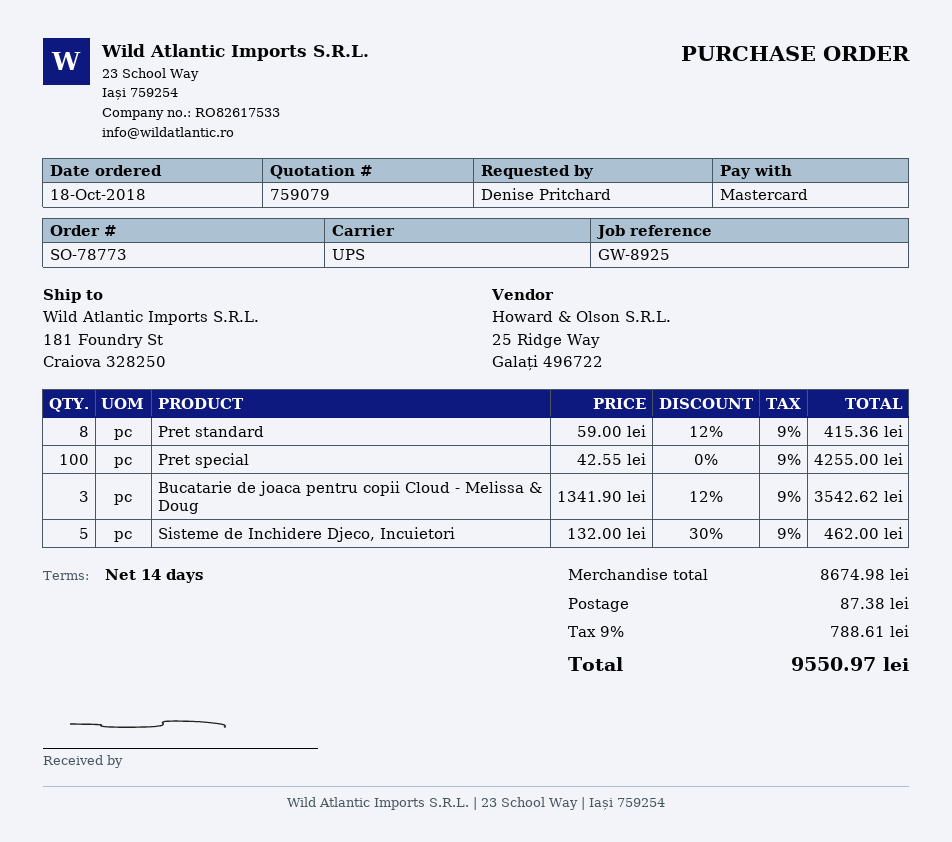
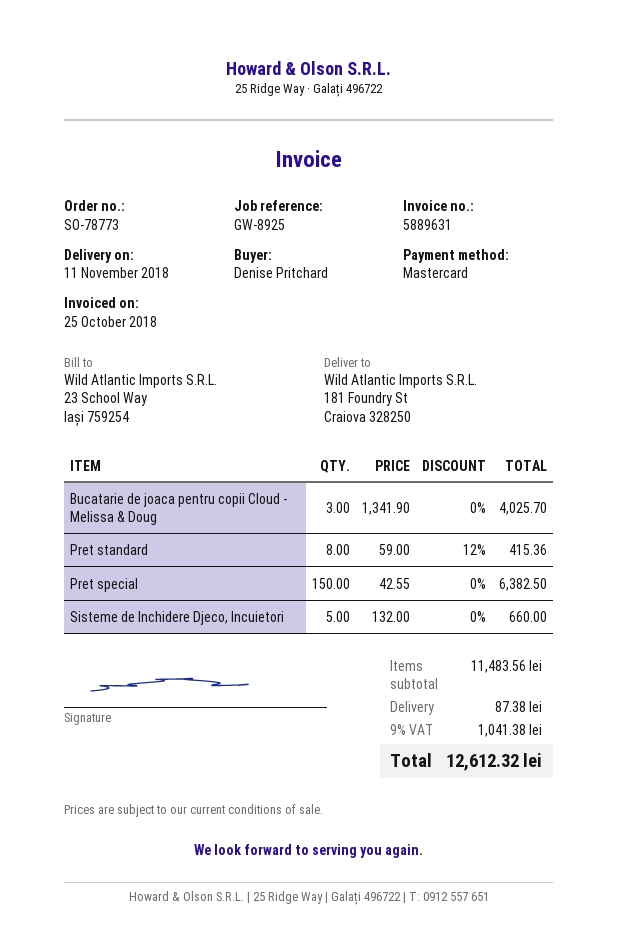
Pret special: 100 x 42.55 = 4255.00 -> 150 x 42.55 = 6382.50
Bucatarie de joaca pentru copii Cloud - Melissa & Doug: 3 x 1341.90 - 12% = 3542.62 -> 3 x 1341.90 = 4025.70
Sisteme de Inchidere Djeco, Incuietori: 5 x 132.00 - 30% = 462.00 -> 5 x 132.00 = 660.00
subtotal: 8674.98 -> 11483.56
tax: 9% = 788.61 -> 9% = 1041.38
total: 9550.97 -> 12612.32

